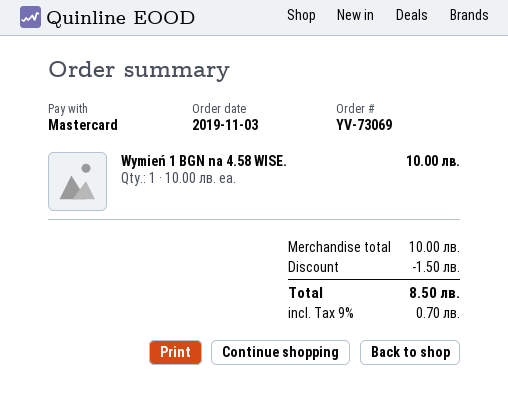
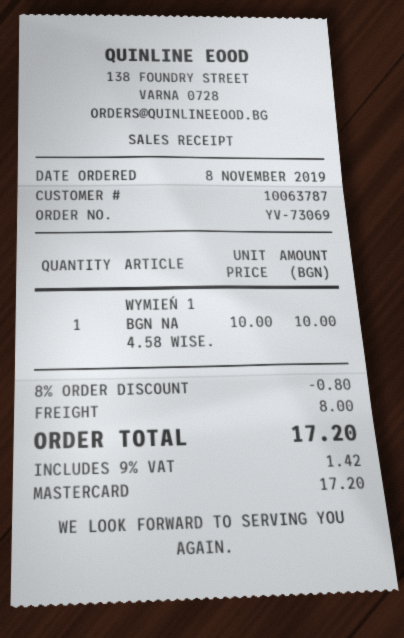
order date: 2019-11-03 -> 2019-11-08
discount: 1.50 -> 0.80
shipping: none -> 8.00
tax: 9% = 0.70 -> 9% = 1.42
total: 8.50 -> 17.20

